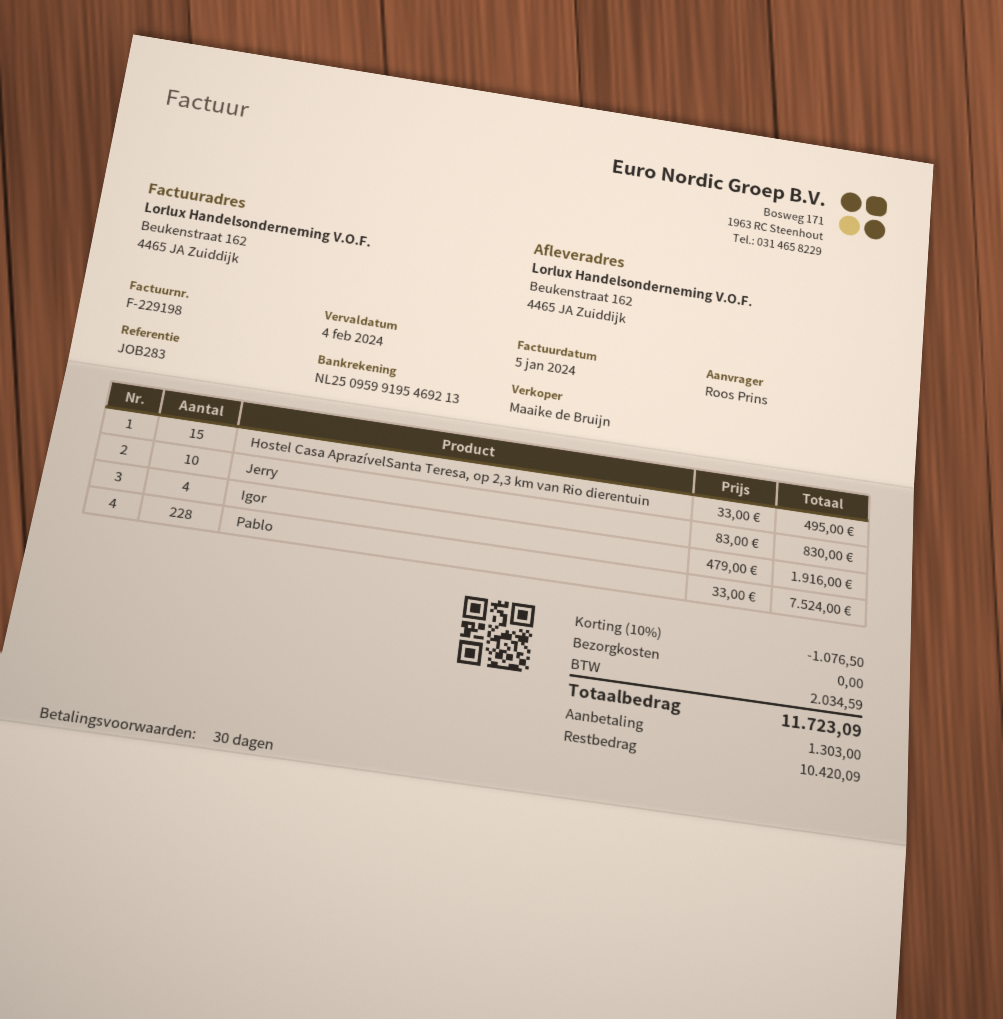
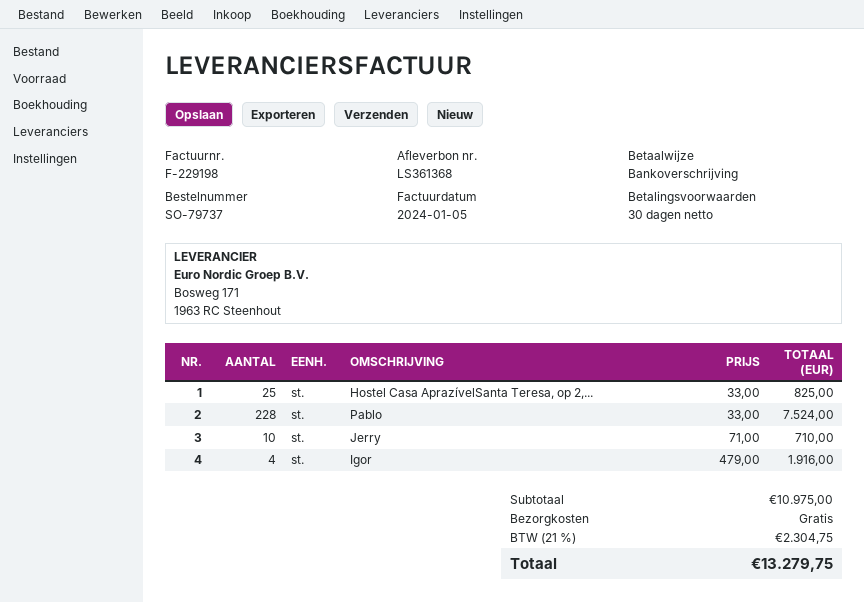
Hostel Casa AprazívelSanta Teresa, op 2,3 km van Rio dierentuin: 15 x 33.00 = 495.00 -> 25 x 33.00 = 825.00
Jerry: 10 x 83.00 = 830.00 -> 10 x 71.00 = 710.00
discount: 10% = 1076.50 -> none
tax: 2034.59 -> 2304.75
total: 11723.09 -> 13279.75

